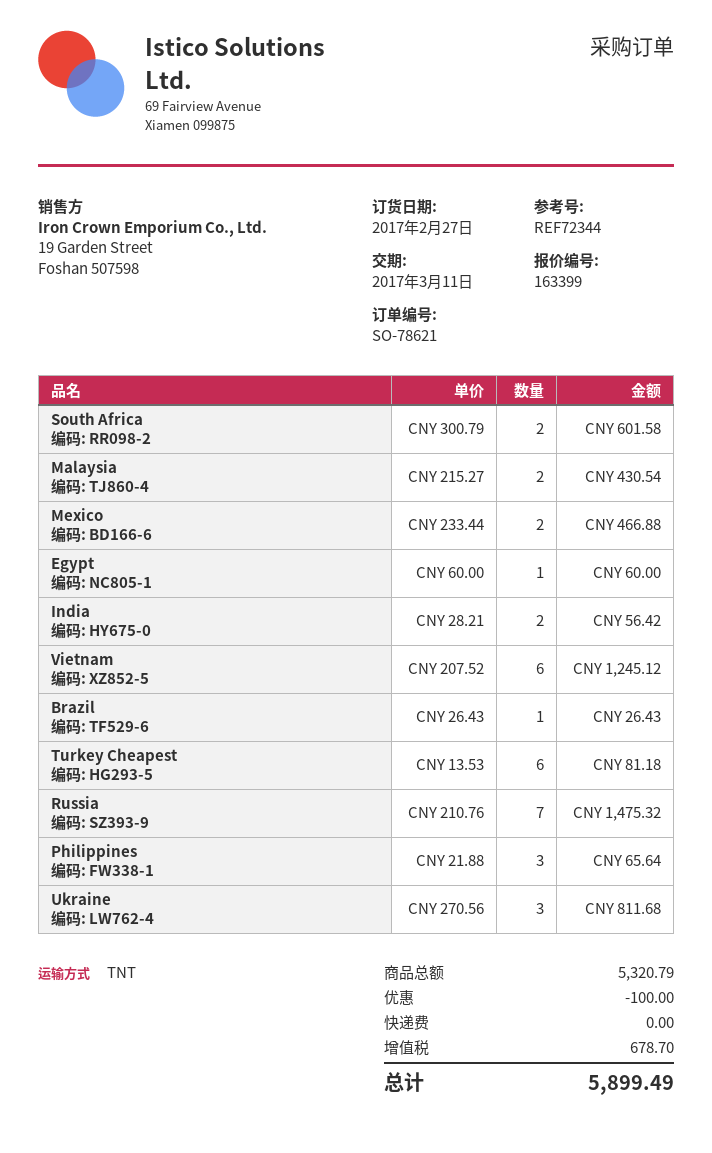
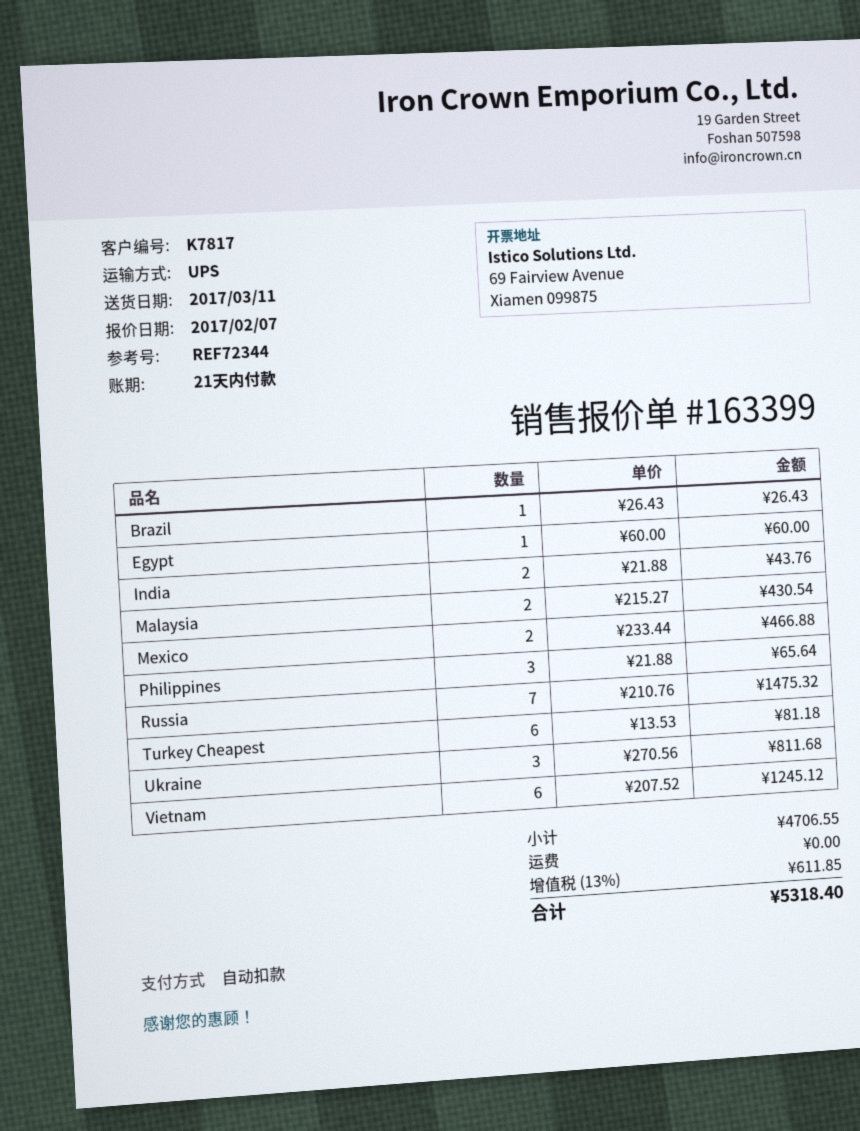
shipping method: TNT -> UPS
South Africa: 2 x 300.79 = 601.58 -> none
India: 2 x 28.21 = 56.42 -> 2 x 21.88 = 43.76
subtotal: 5320.79 -> 4706.55
discount: 100.00 -> none
tax: 678.70 -> 611.85
total: 5899.49 -> 5318.40

